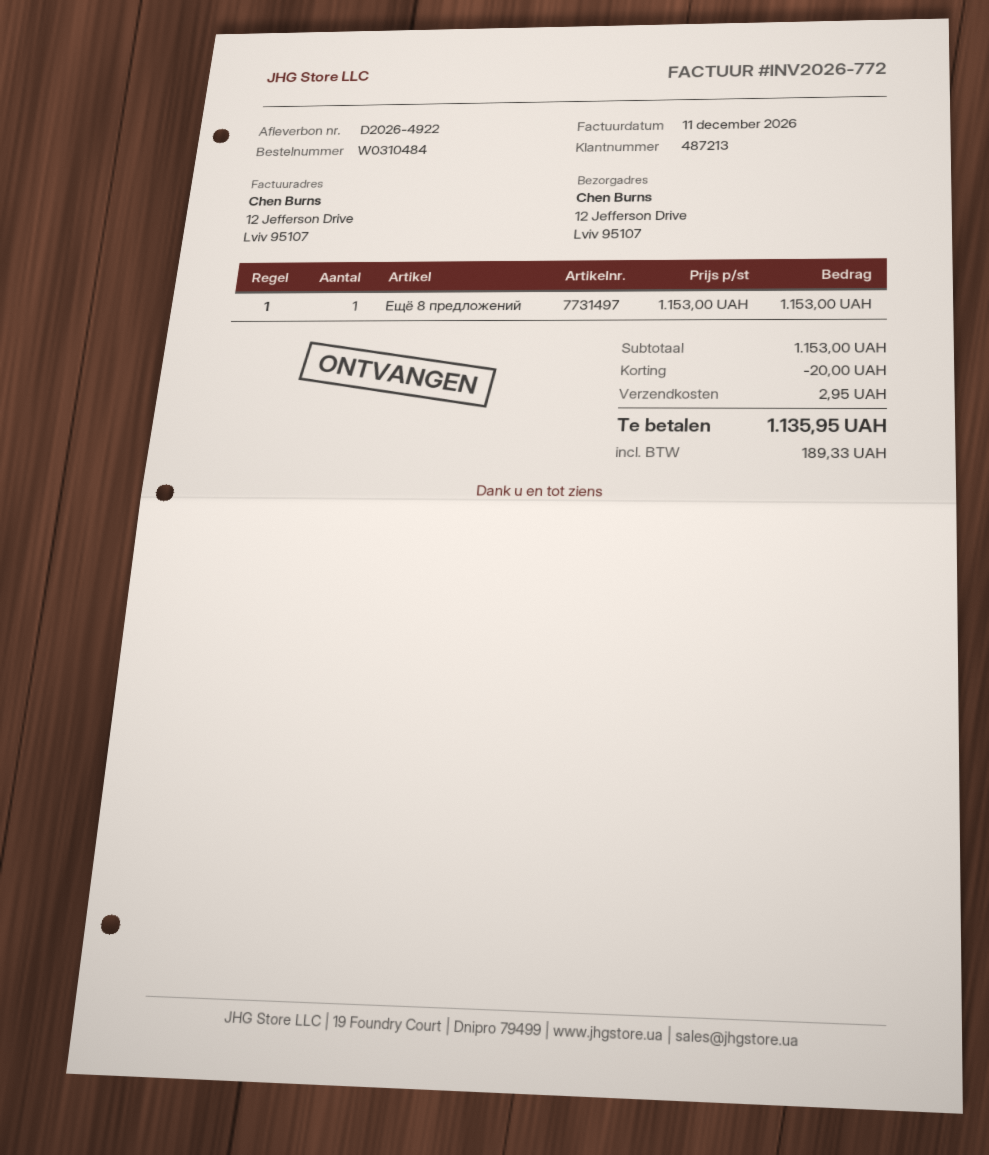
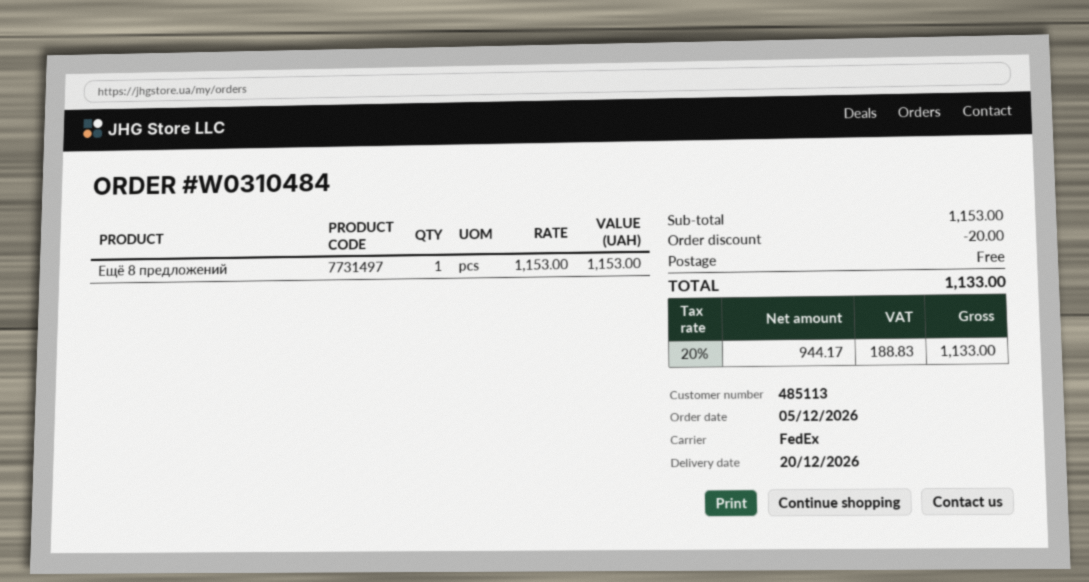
customer number: 487213 -> 485113
shipping: 2.95 -> 0.00
tax: 189.33 -> 188.83
total: 1135.95 -> 1133.00

